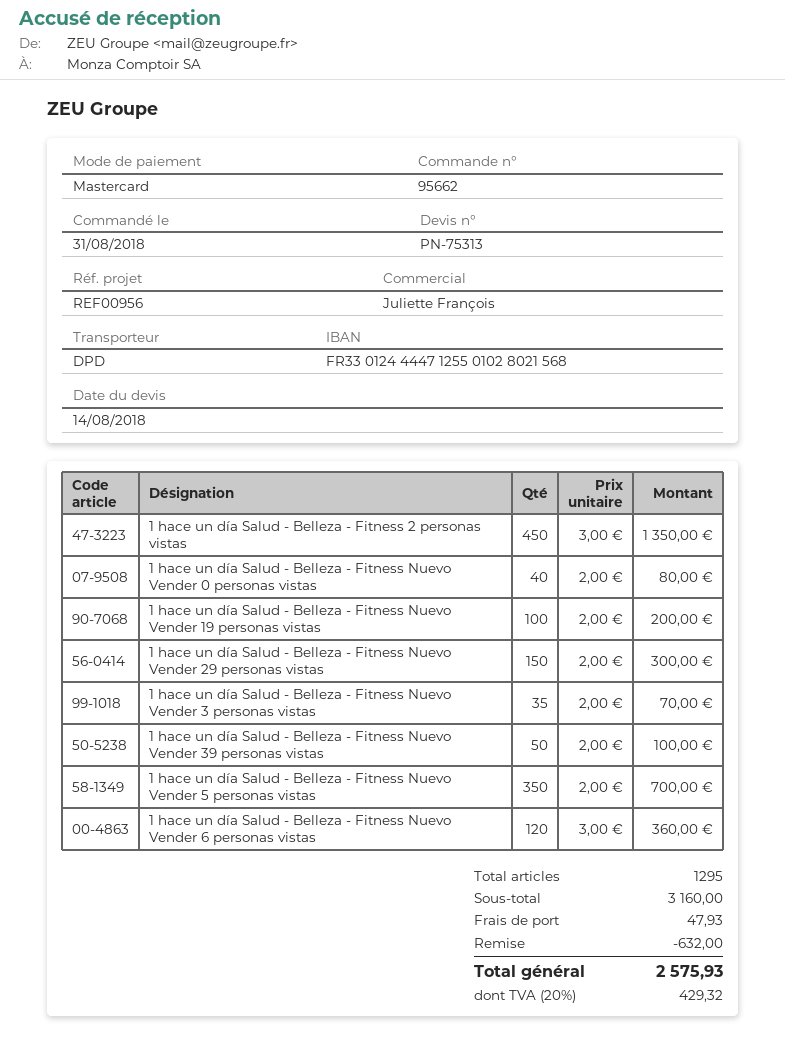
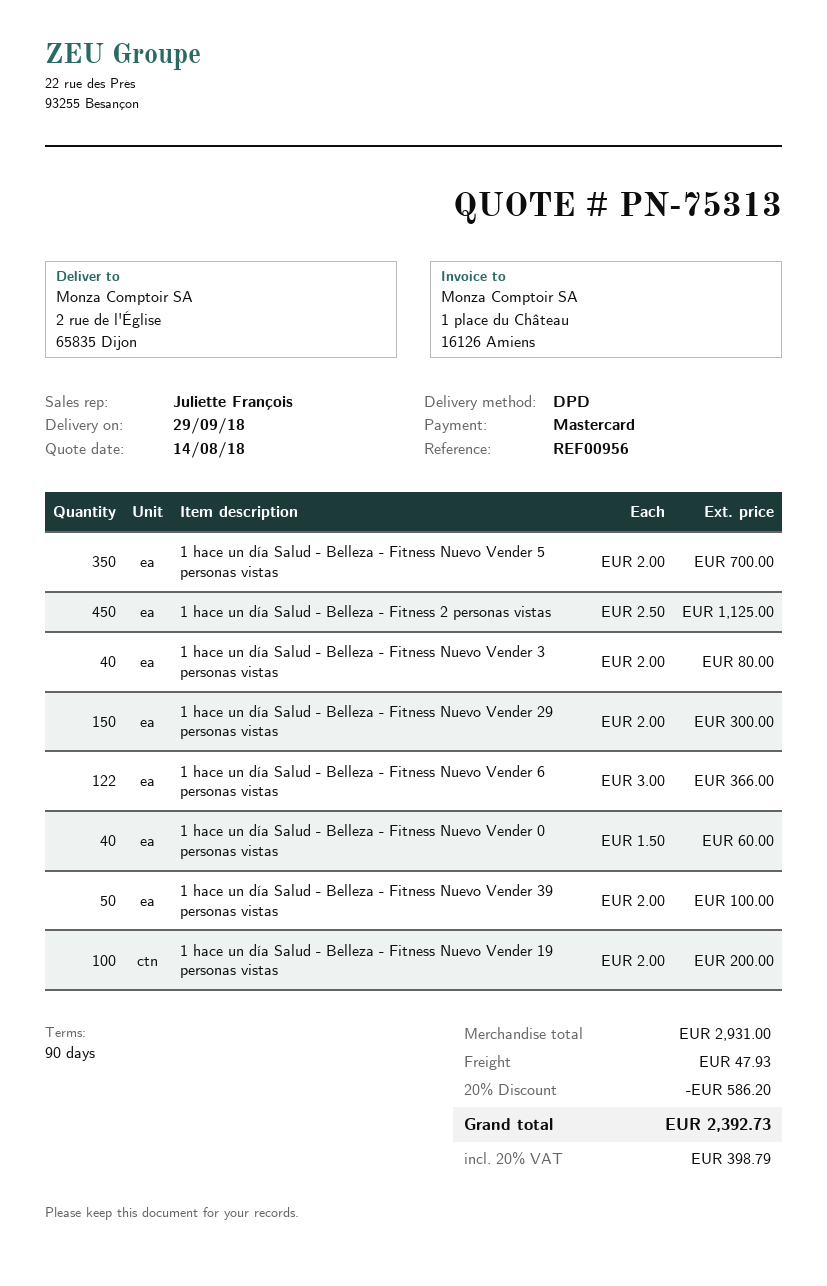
1 hace un día Salud - Belleza - Fitness 2 personas vistas: 450 x 3.00 = 1350.00 -> 450 x 2.50 = 1125.00
1 hace un día Salud - Belleza - Fitness Nuevo Vender 0 personas vistas: 40 x 2.00 = 80.00 -> 40 x 1.50 = 60.00
1 hace un día Salud - Belleza - Fitness Nuevo Vender 3 personas vistas: 35 x 2.00 = 70.00 -> 40 x 2.00 = 80.00
1 hace un día Salud - Belleza - Fitness Nuevo Vender 6 personas vistas: 120 x 3.00 = 360.00 -> 122 x 3.00 = 366.00
subtotal: 3160.00 -> 2931.00
discount: 632.00 -> 586.20
tax: 20% = 429.32 -> 20% = 398.79
total: 2575.93 -> 2392.73

